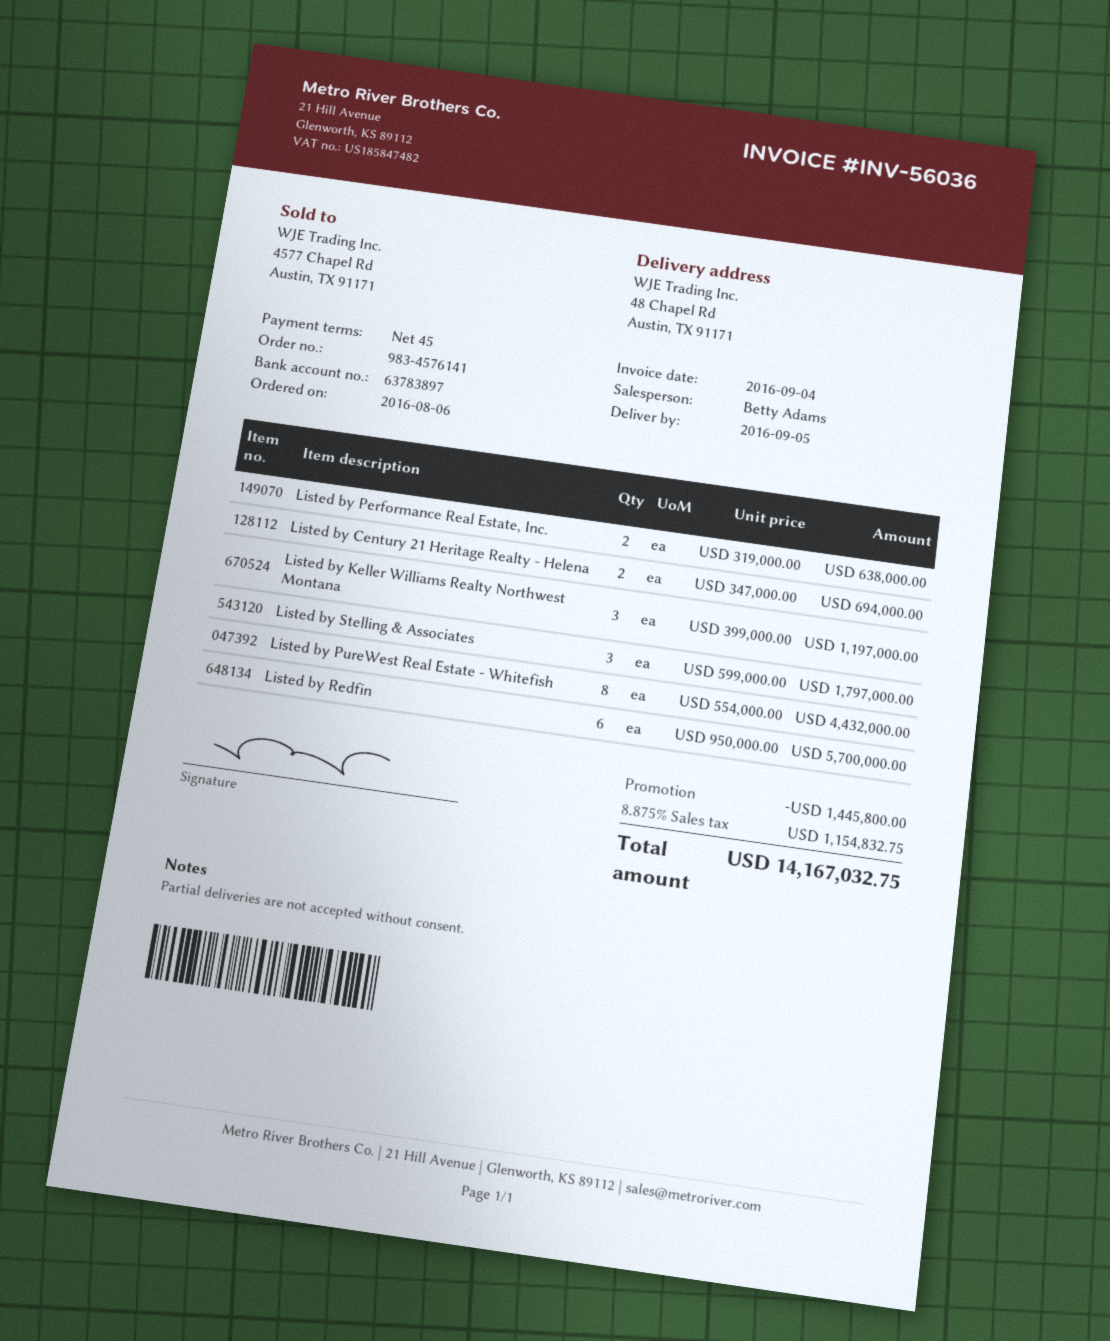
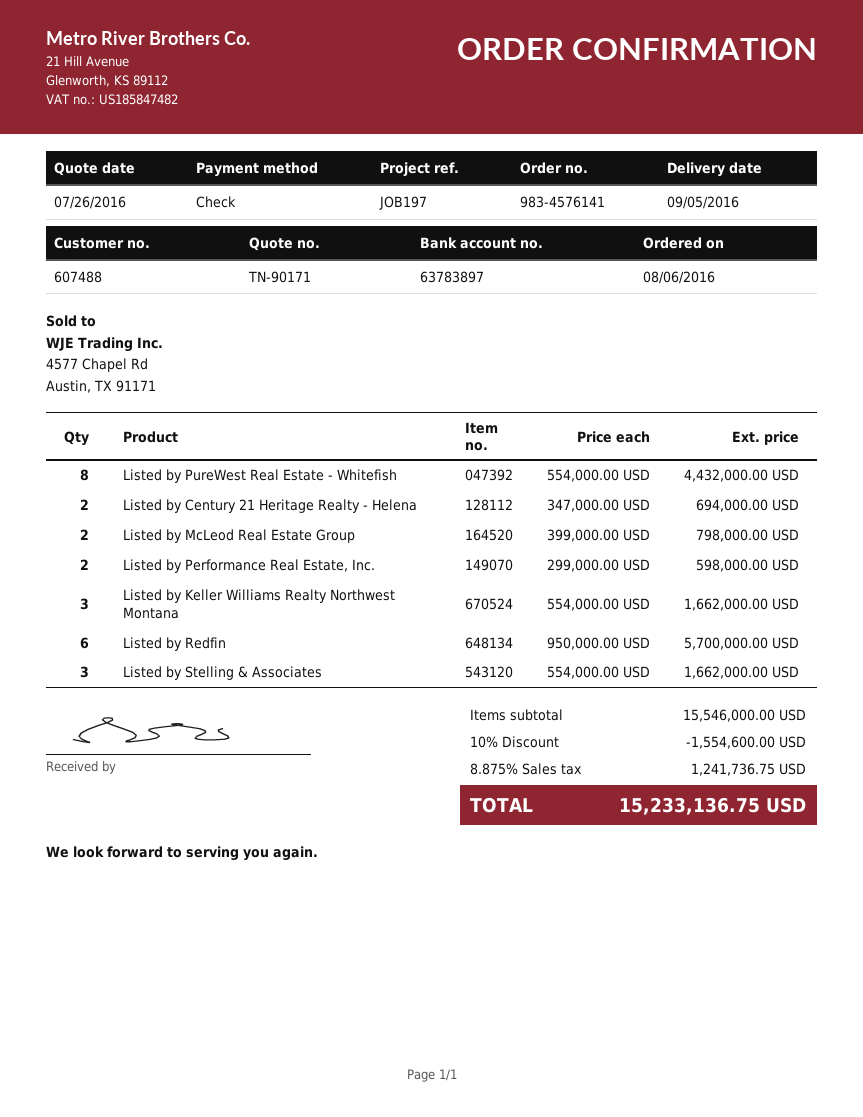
Listed by Performance Real Estate, Inc.: 2 x 319000.00 = 638000.00 -> 2 x 299000.00 = 598000.00
Listed by Keller Williams Realty Northwest Montana: 3 x 399000.00 = 1197000.00 -> 3 x 554000.00 = 1662000.00
Listed by Stelling & Associates: 3 x 599000.00 = 1797000.00 -> 3 x 554000.00 = 1662000.00
Listed by McLeod Real Estate Group: none -> 2 x 399000.00 = 798000.00
discount: 1445800.00 -> 1554600.00
tax: 8.875% = 1154832.75 -> 8.875% = 1241736.75
total: 14167032.75 -> 15233136.75

